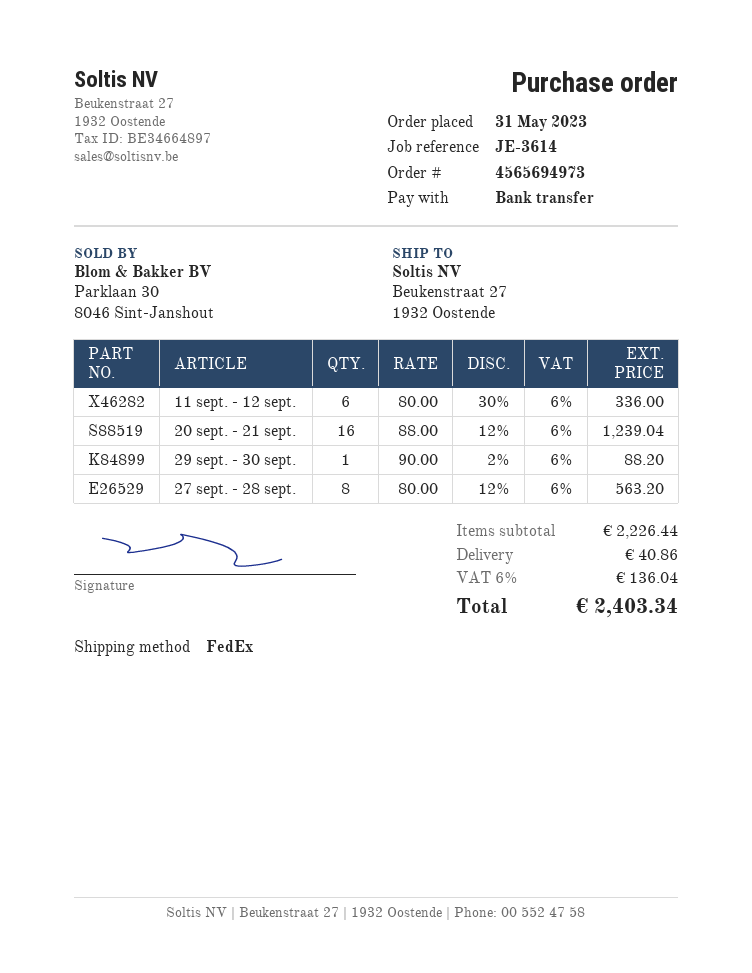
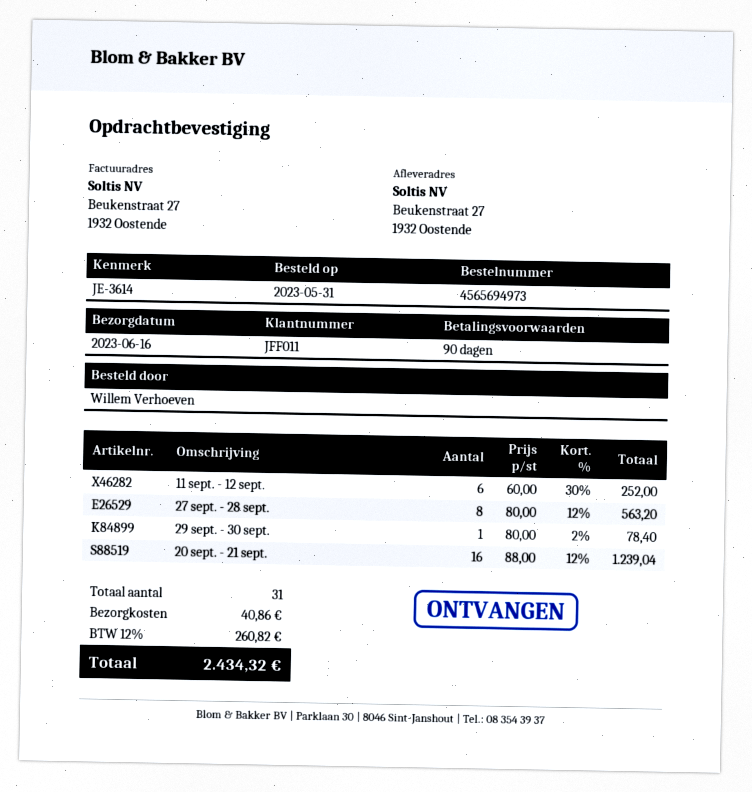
11 sept. - 12 sept.: 6 x 80.00 - 30% = 336.00 -> 6 x 60.00 - 30% = 252.00
29 sept. - 30 sept.: 1 x 90.00 - 2% = 88.20 -> 1 x 80.00 - 2% = 78.40
tax: 6% = 136.04 -> 12% = 260.82
total: 2403.34 -> 2434.32

